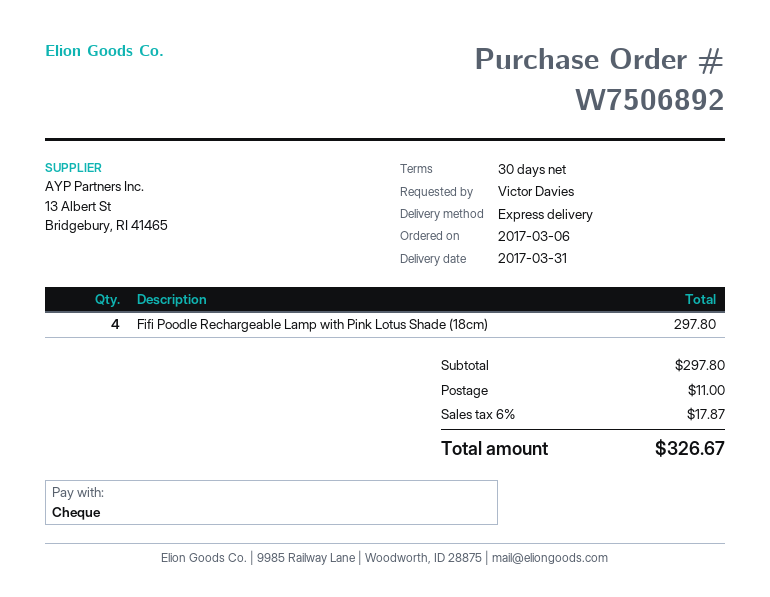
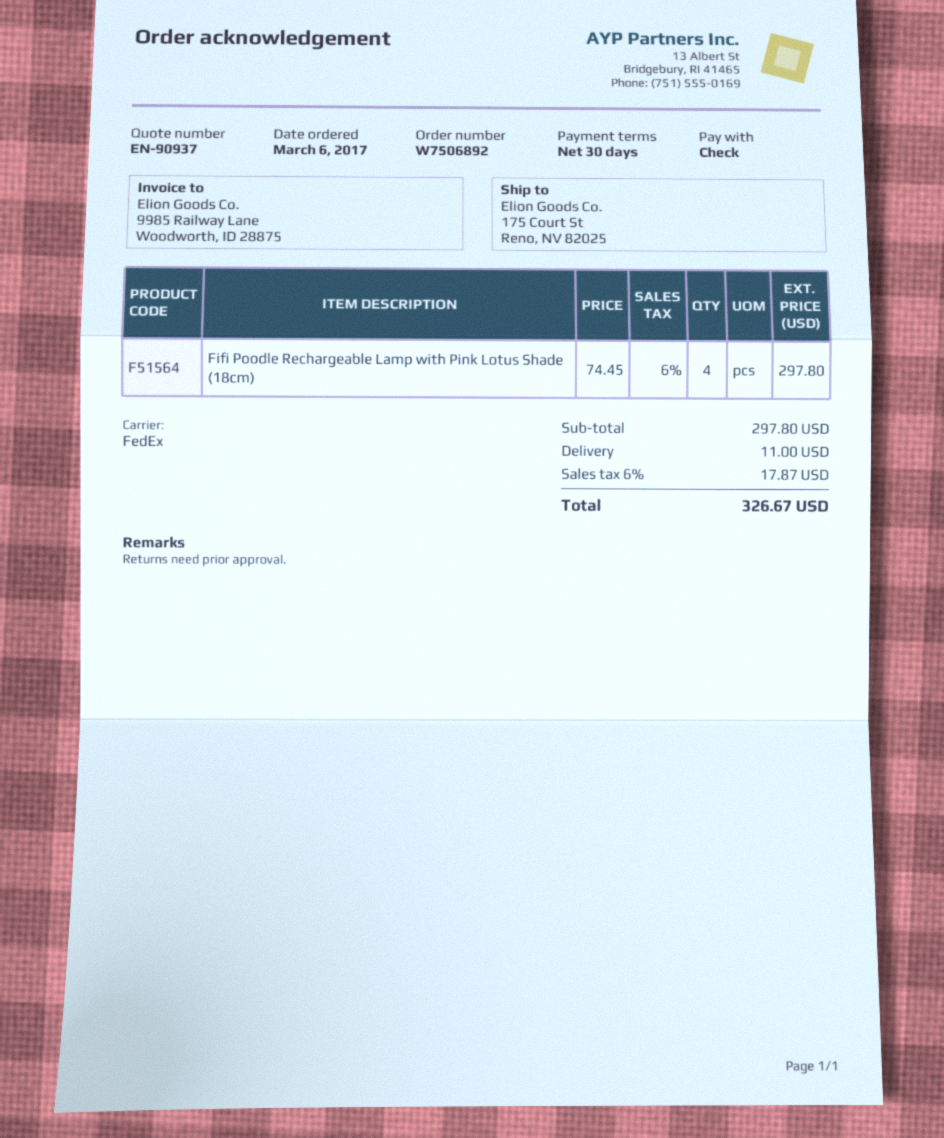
shipping method: express -> FedEx

